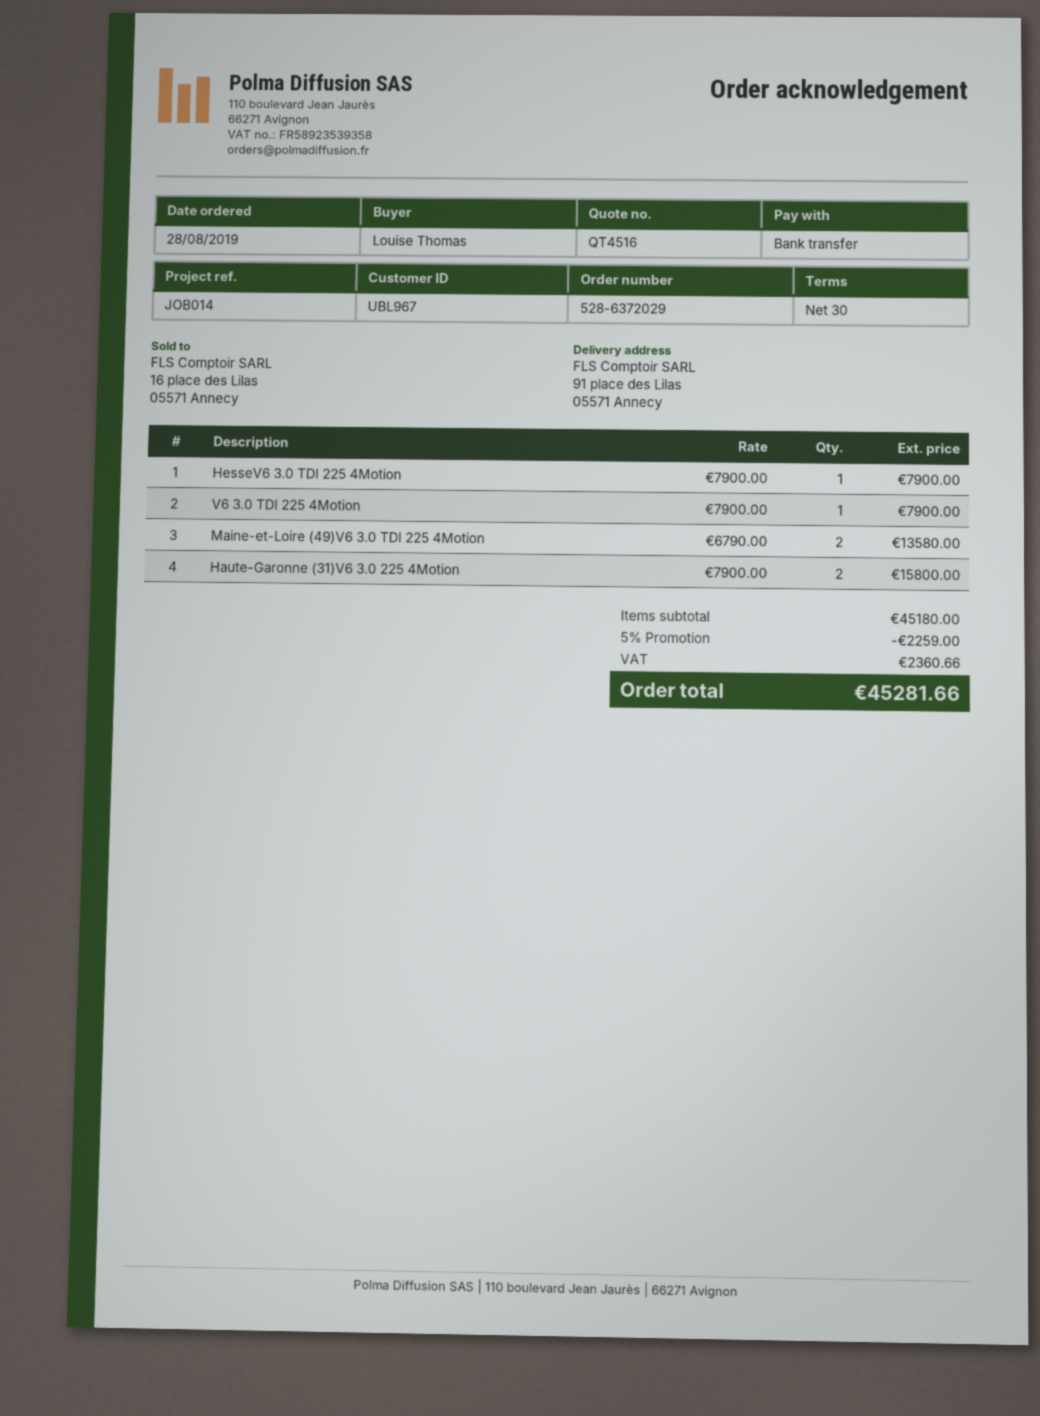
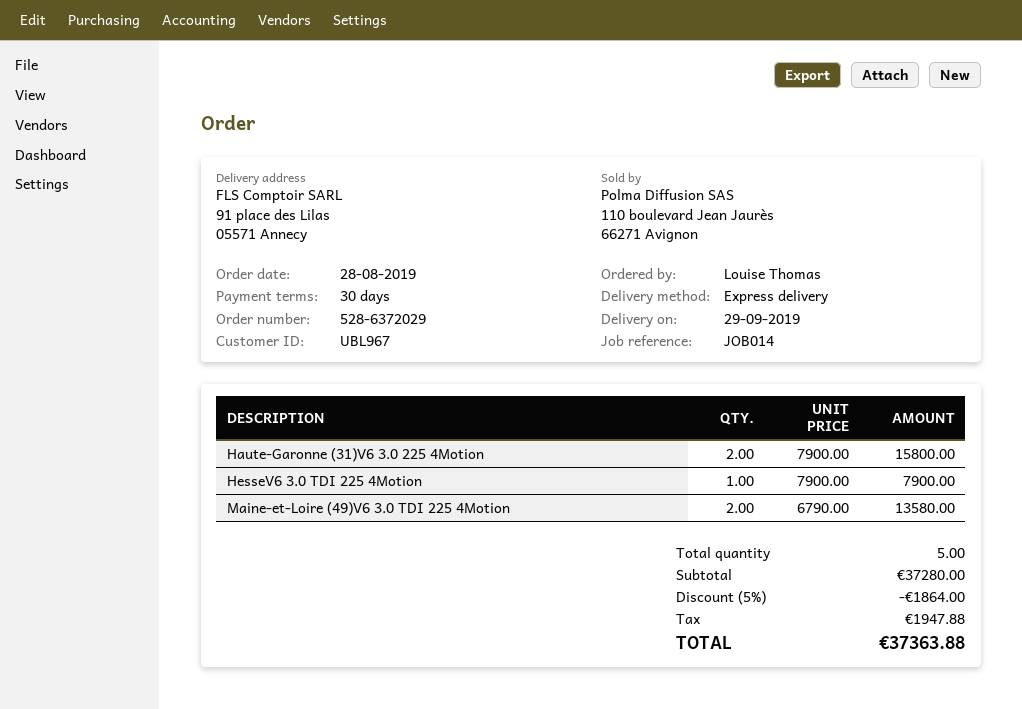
V6 3.0 TDI 225 4Motion: 1 x 7900.00 = 7900.00 -> none
subtotal: 45180.00 -> 37280.00
discount: 5% = 2259.00 -> 5% = 1864.00
tax: 2360.66 -> 1947.88
total: 45281.66 -> 37363.88

